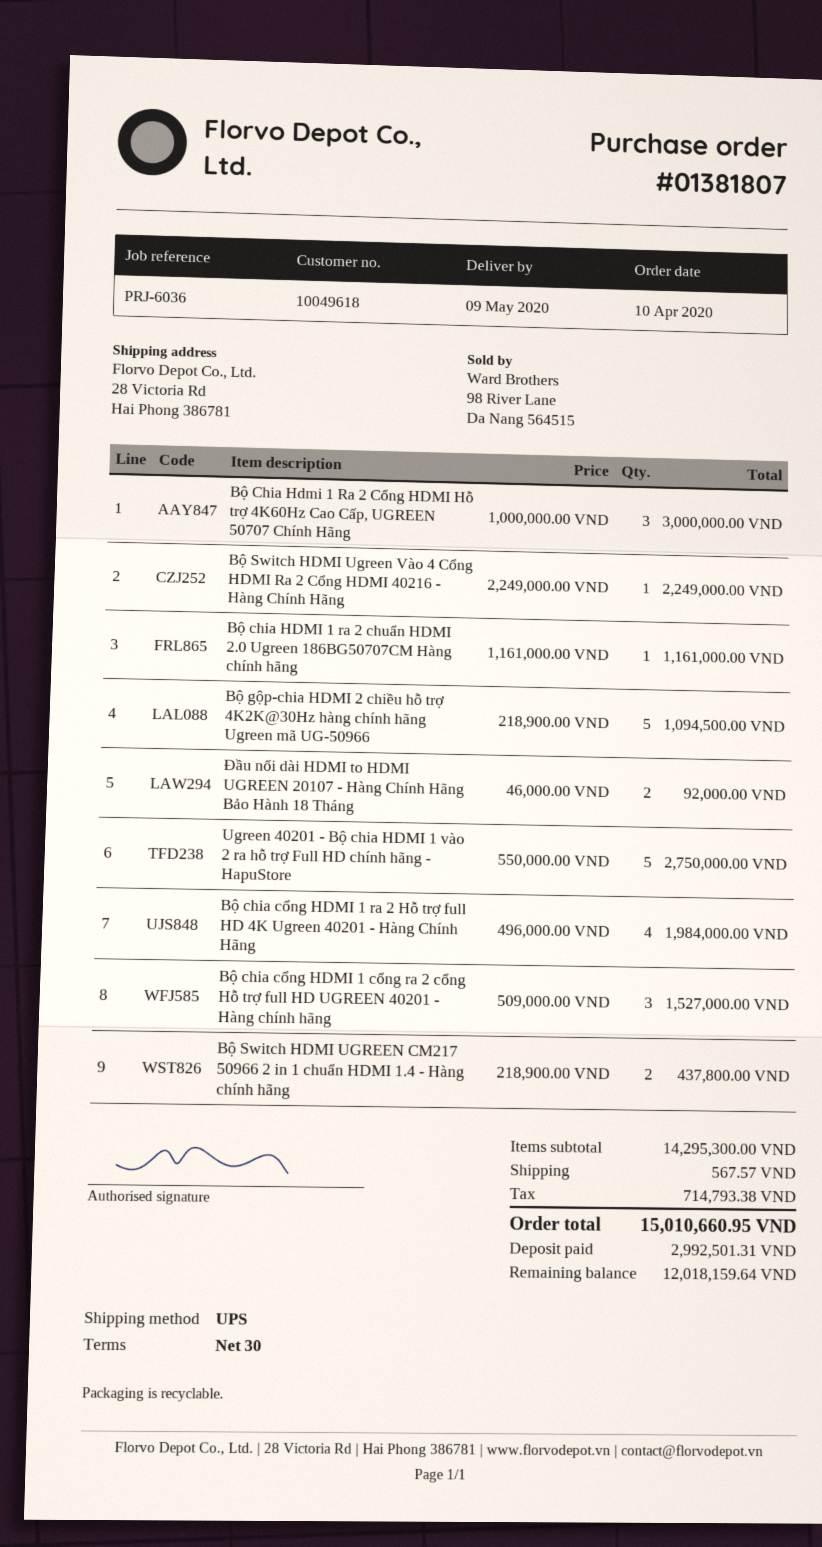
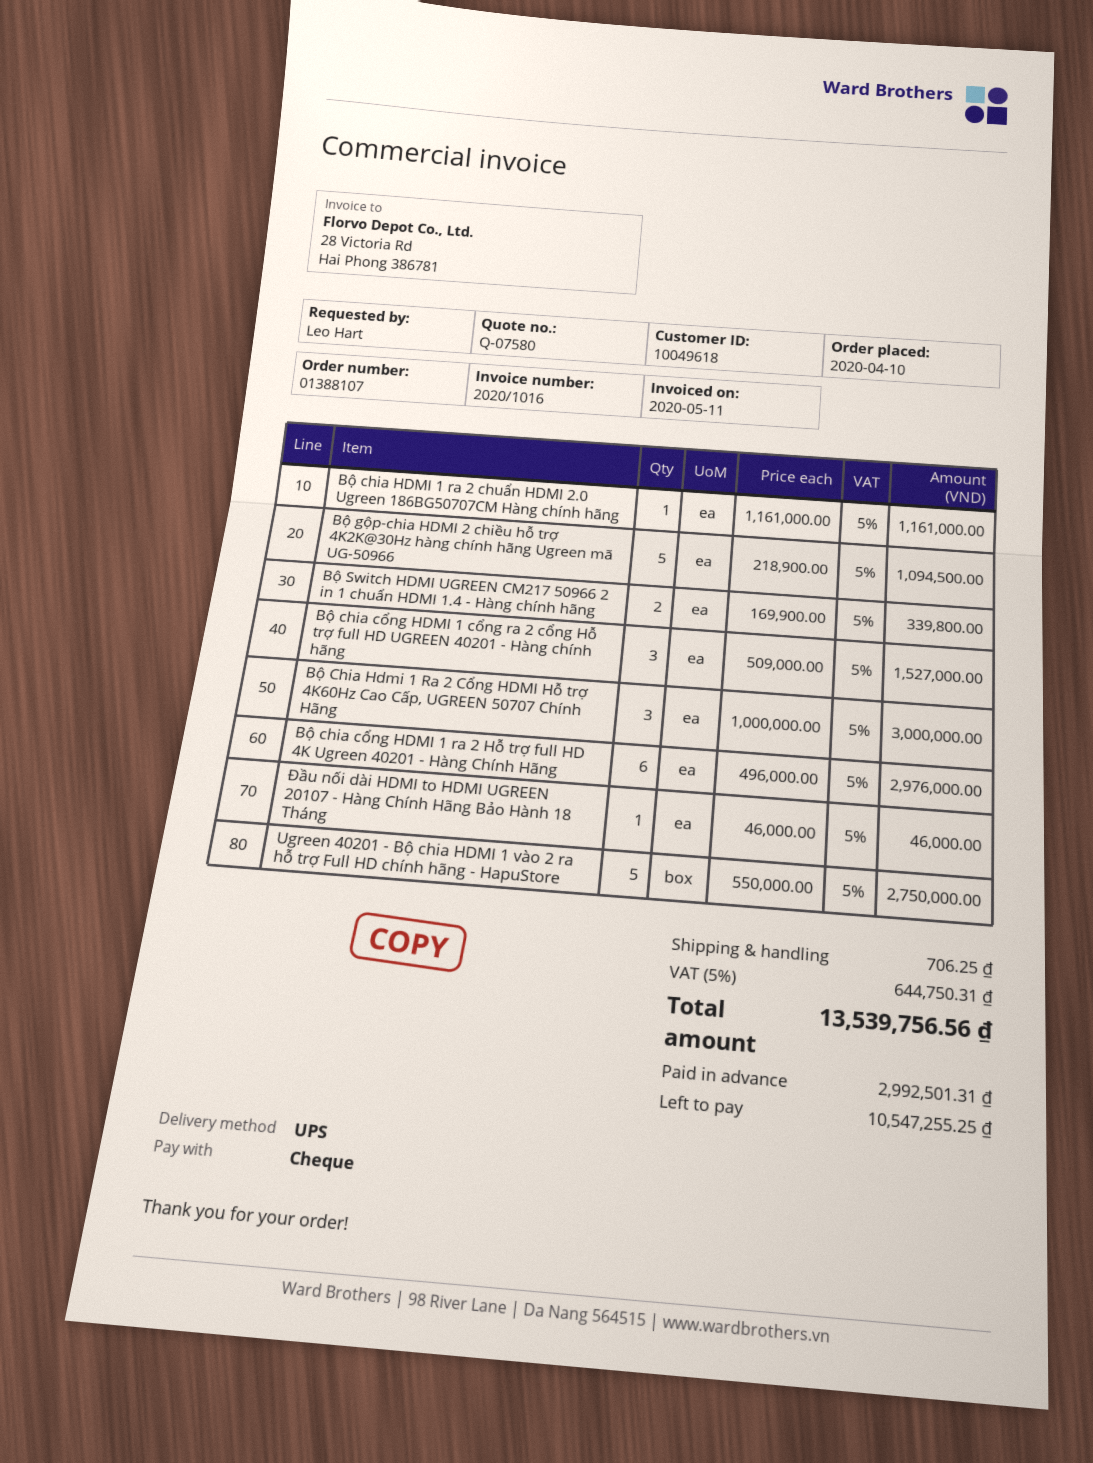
order number: 01381807 -> 01388107
Bộ Switch HDMI Ugreen Vào 4 Cổng HDMI Ra 2 Cổng HDMI 40216 - Hàng Chính Hãng: 1 x 2249000.00 = 2249000.00 -> none
Đầu nối dài HDMI to HDMI UGREEN 20107 - Hàng Chính Hãng Bảo Hành 18 Tháng: 2 x 46000.00 = 92000.00 -> 1 x 46000.00 = 46000.00
Bộ chia cổng HDMI 1 ra 2 Hỗ trợ full HD 4K Ugreen 40201 - Hàng Chính Hãng: 4 x 496000.00 = 1984000.00 -> 6 x 496000.00 = 2976000.00
Bộ Switch HDMI UGREEN CM217 50966 2 in 1 chuẩn HDMI 1.4 - Hàng chính hãng: 2 x 218900.00 = 437800.00 -> 2 x 169900.00 = 339800.00
shipping: 567.57 -> 706.25
tax: 714793.38 -> 644750.31
total: 15010660.95 -> 13539756.56
balance: 12018159.64 -> 10547255.25

